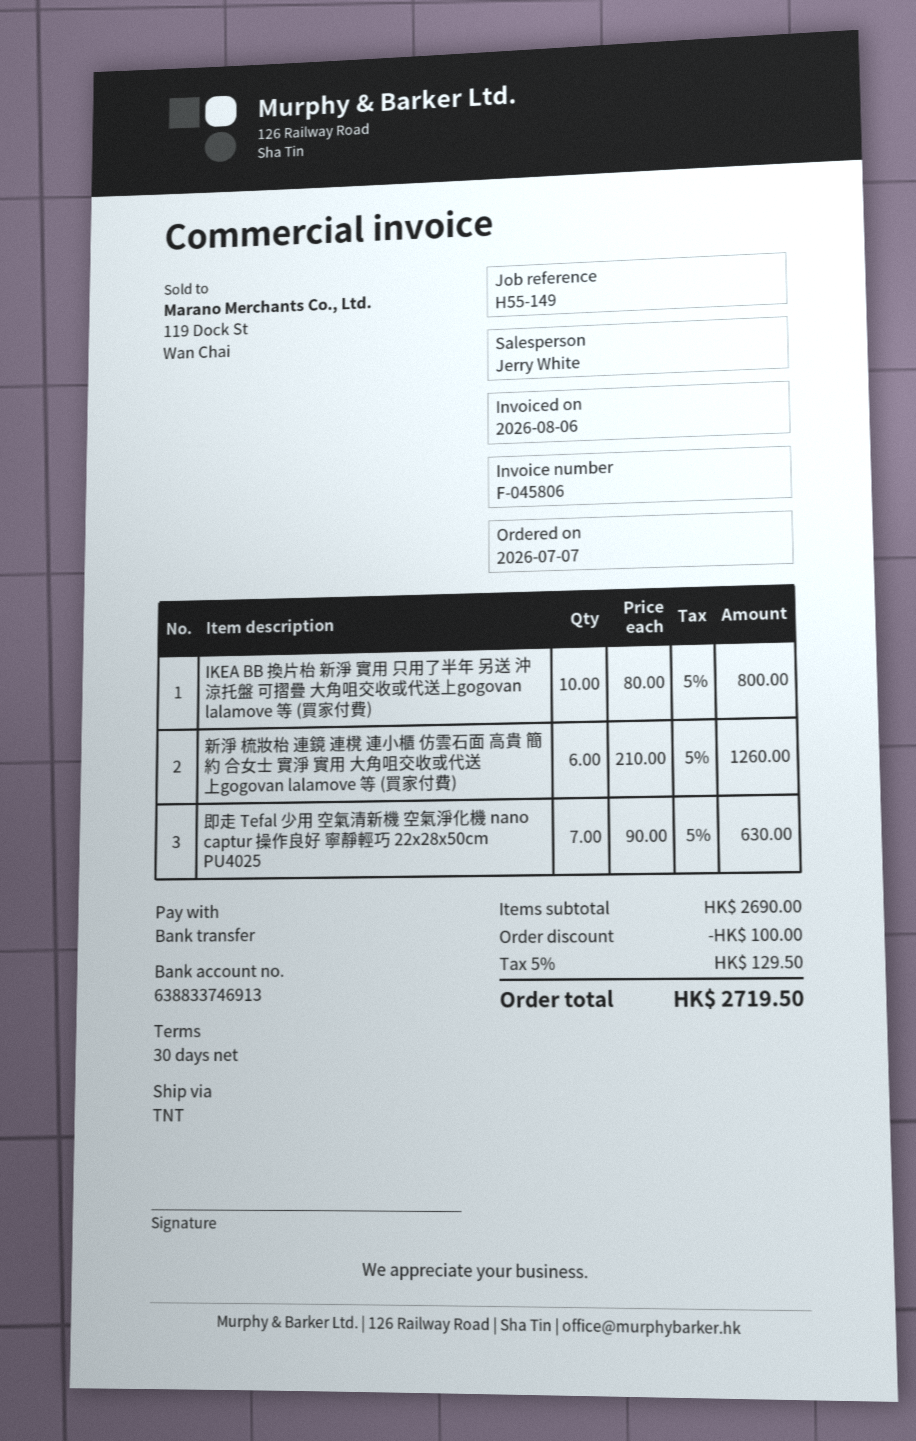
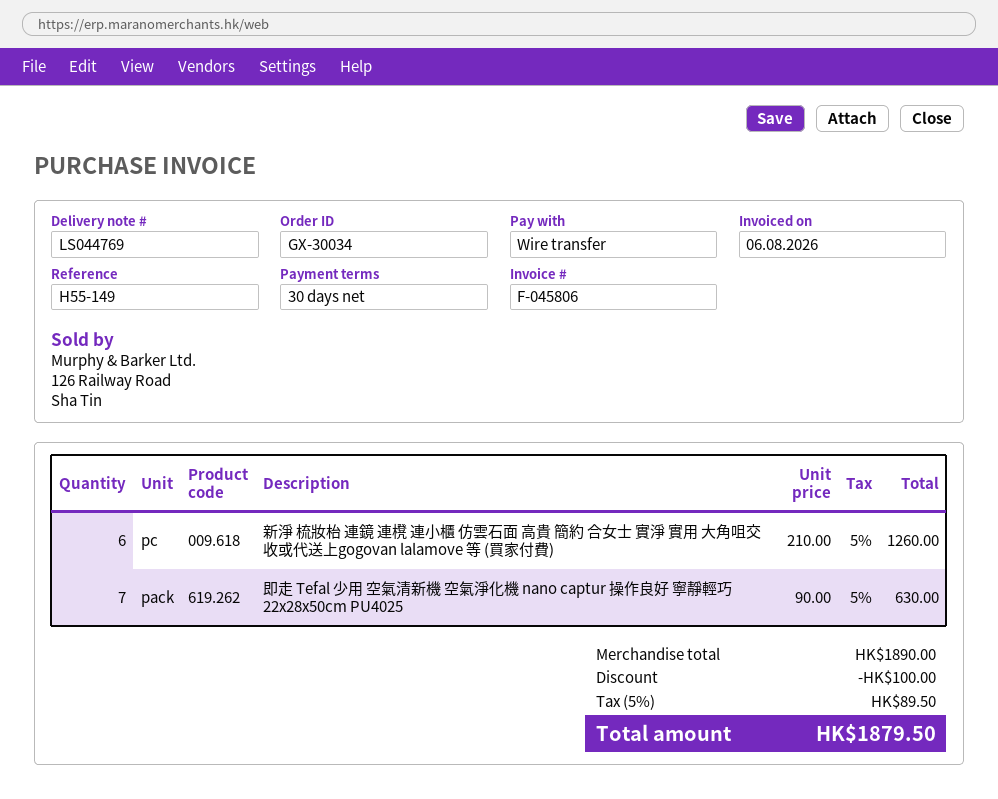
IKEA BB 換片枱 新淨 實用 只用了半年 另送 沖涼托盤 可摺疊 大角咀交收或代送上gogovan lalamove 等 (買家付費): 10 x 80.00 = 800.00 -> none
subtotal: 2690.00 -> 1890.00
tax: 5% = 129.50 -> 5% = 89.50
total: 2719.50 -> 1879.50

